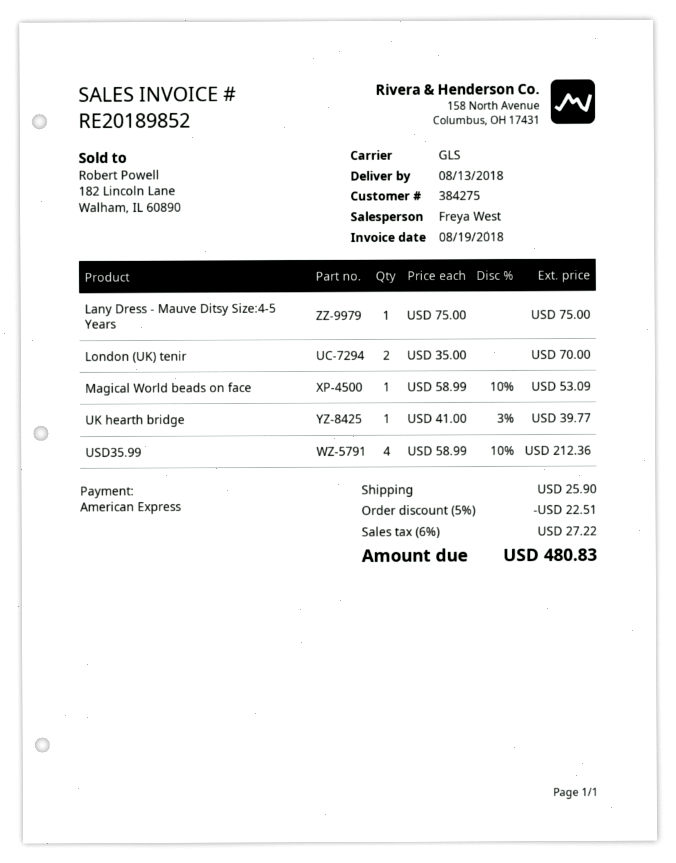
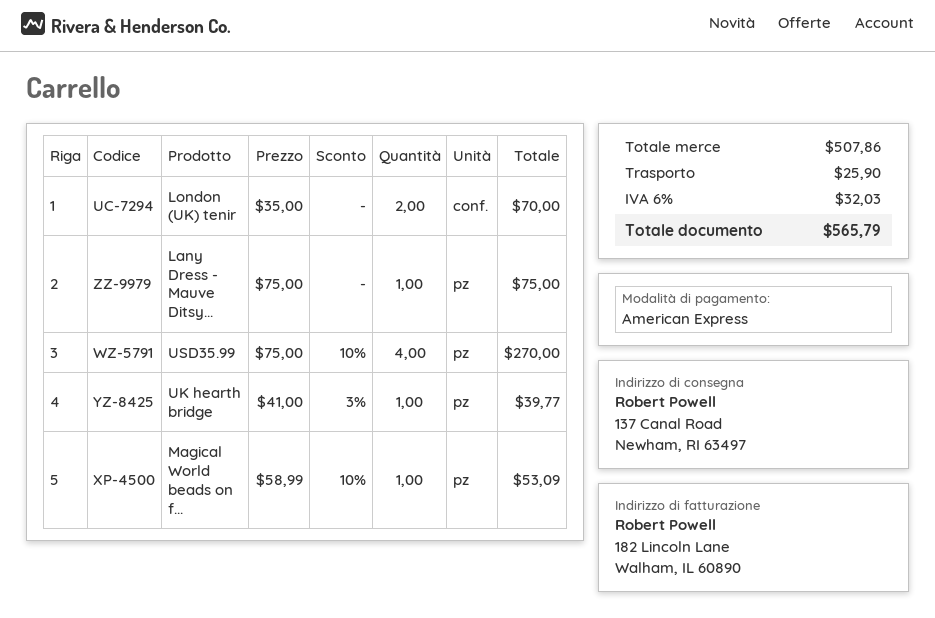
USD35.99: 4 x 58.99 - 10% = 212.36 -> 4 x 75.00 - 10% = 270.00
discount: 5% = 22.51 -> none
tax: 6% = 27.22 -> 6% = 32.03
total: 480.83 -> 565.79

